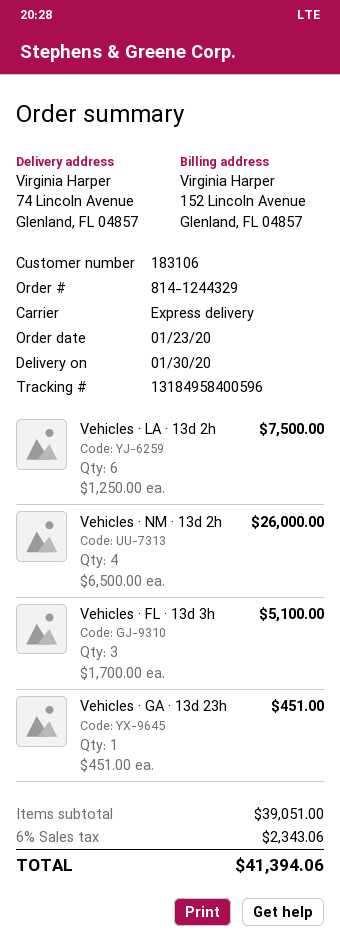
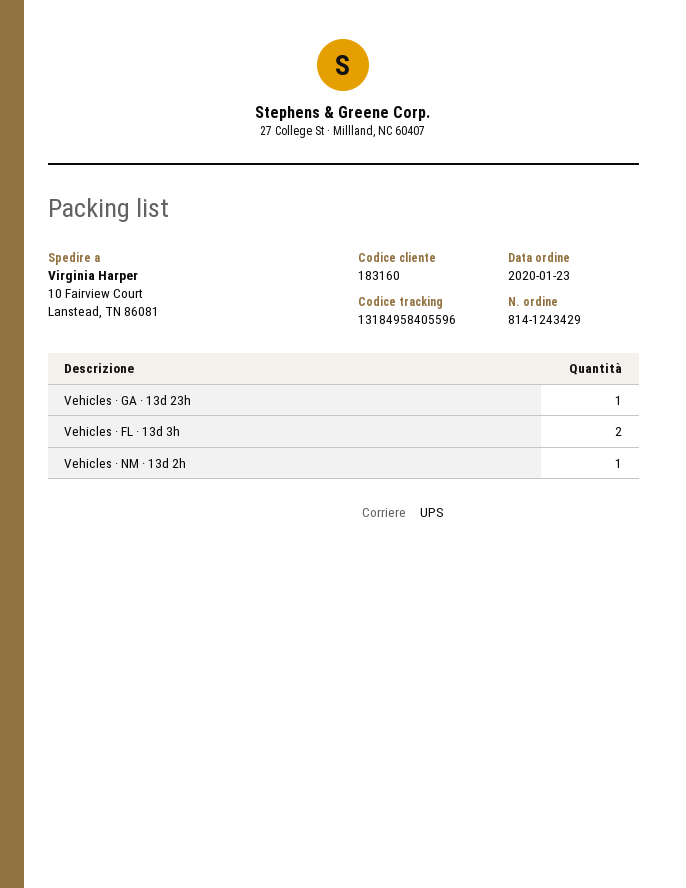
order number: 814-1244329 -> 814-1243429
customer number: 183106 -> 183160
shipping method: express -> UPS
tracking number: 13184958400596 -> 13184958405596
ship to: 74 Lincoln Avenue, Glenland, FL 04857 -> 10 Fairview Court, Lanstead, TN 86081
Vehicles · LA · 13d 2h: 6 -> none
Vehicles · NM · 13d 2h: 4 -> 1
Vehicles · FL · 13d 3h: 3 -> 2

